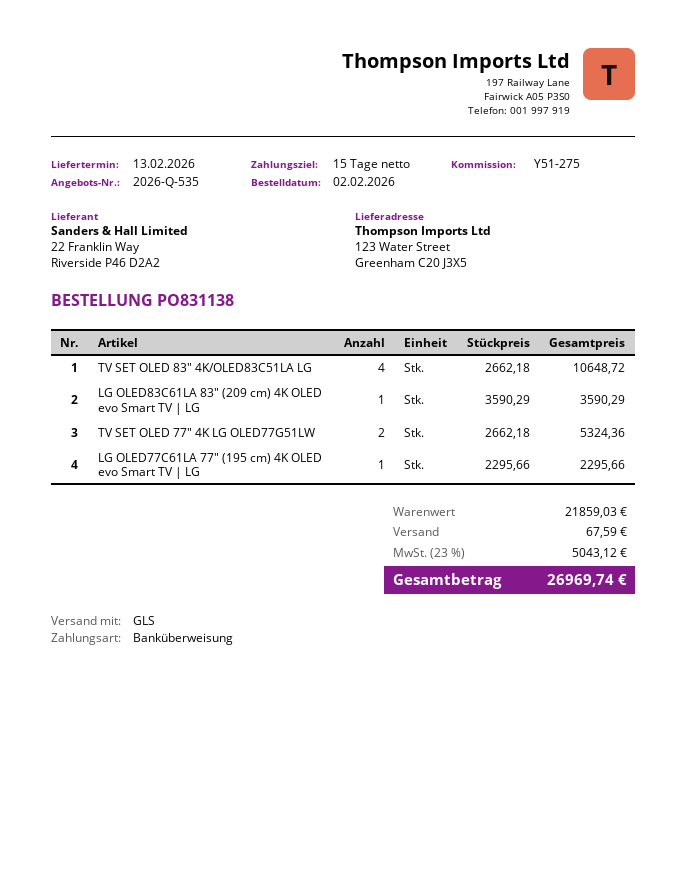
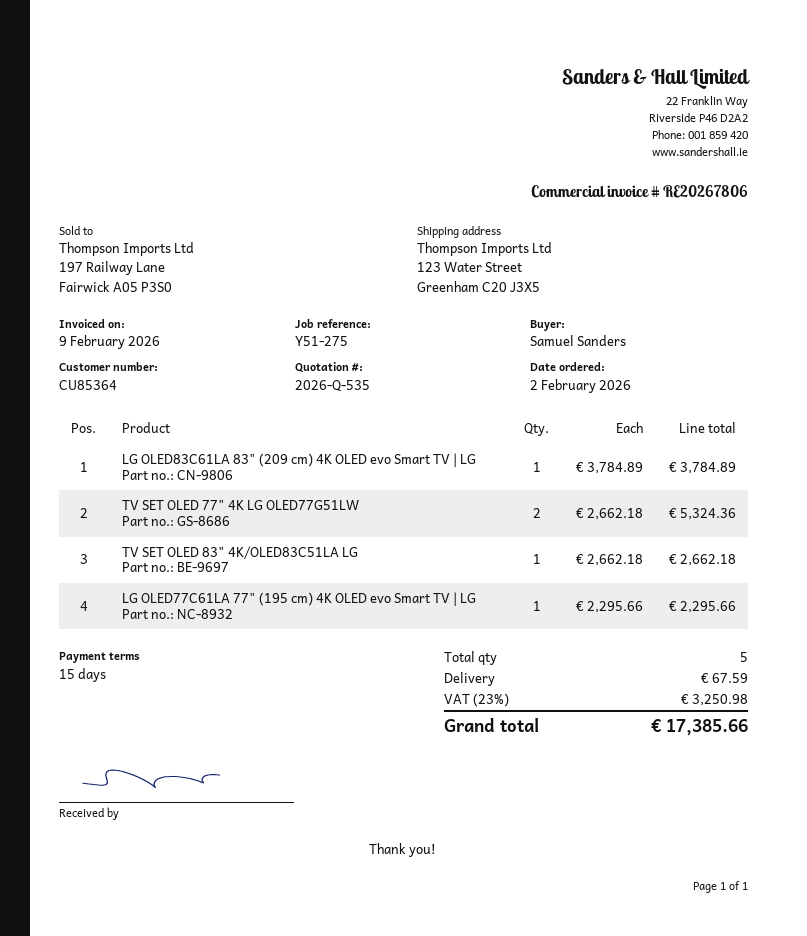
TV SET OLED 83" 4K/OLED83C51LA LG: 4 x 2662.18 = 10648.72 -> 1 x 2662.18 = 2662.18
LG OLED83C61LA 83" (209 cm) 4K OLED evo Smart TV | LG: 1 x 3590.29 = 3590.29 -> 1 x 3784.89 = 3784.89
tax: 23% = 5043.12 -> 23% = 3250.98
total: 26969.74 -> 17385.66

